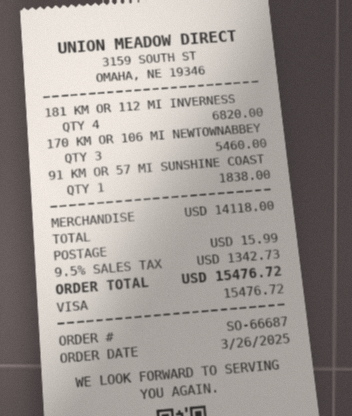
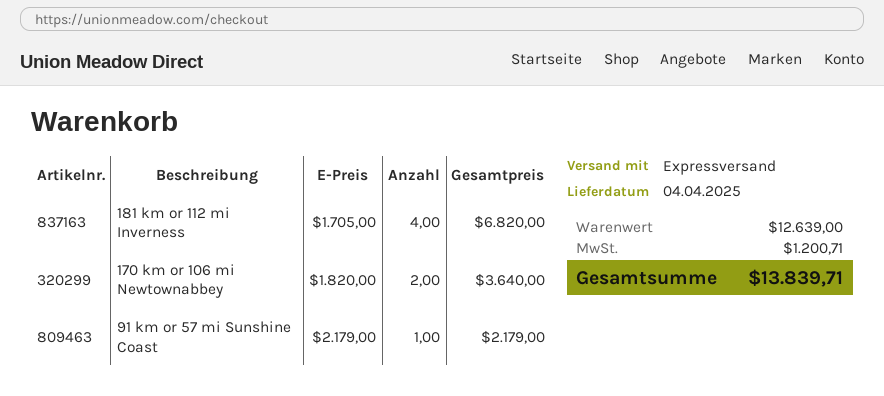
170 KM OR 106 MI NEWTOWNABBEY: 3 for 5460.00 -> 2 for 3640.00
91 KM OR 57 MI SUNSHINE COAST: 1 for 1838.00 -> 1 for 2179.00
subtotal: 14118.00 -> 12639.00
shipping: 15.99 -> none
tax: 1342.73 -> 1200.71
total: 15476.72 -> 13839.71

